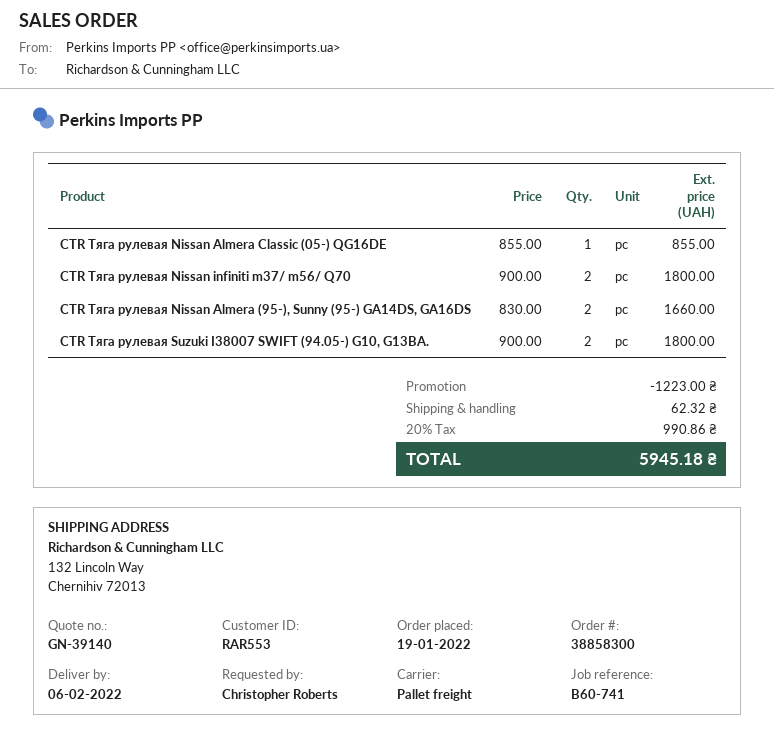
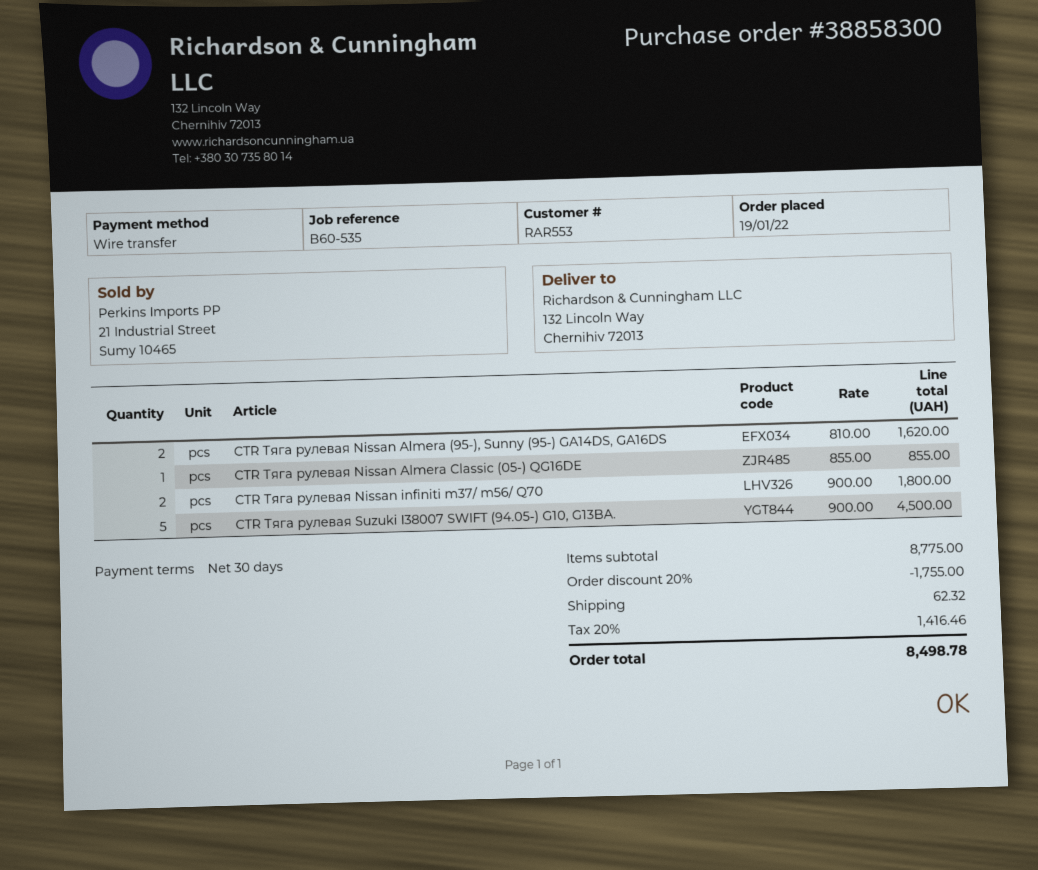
reference: B60-741 -> B60-535
CTR Тяга рулевая Nissan Almera (95-), Sunny (95-) GA14DS, GA16DS: 2 x 830.00 = 1660.00 -> 2 x 810.00 = 1620.00
CTR Тяга рулевая Suzuki I38007 SWIFT (94.05-) G10, G13BA.: 2 x 900.00 = 1800.00 -> 5 x 900.00 = 4500.00
discount: 1223.00 -> 1755.00
tax: 20% = 990.86 -> 20% = 1416.46
total: 5945.18 -> 8498.78

